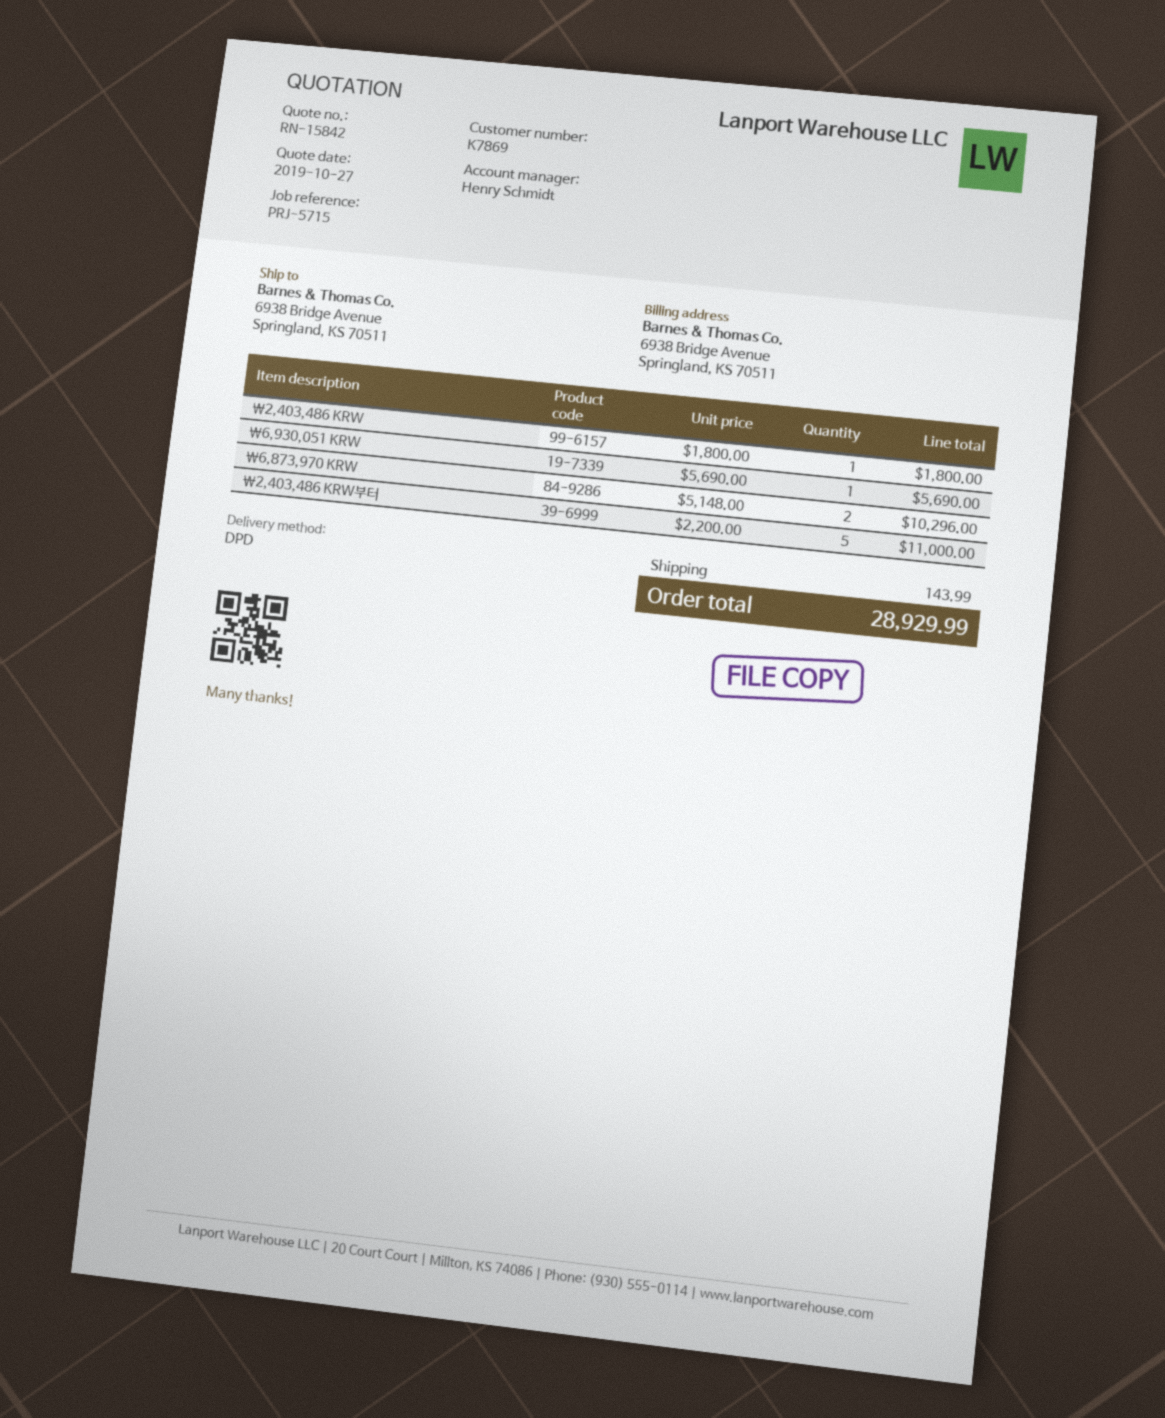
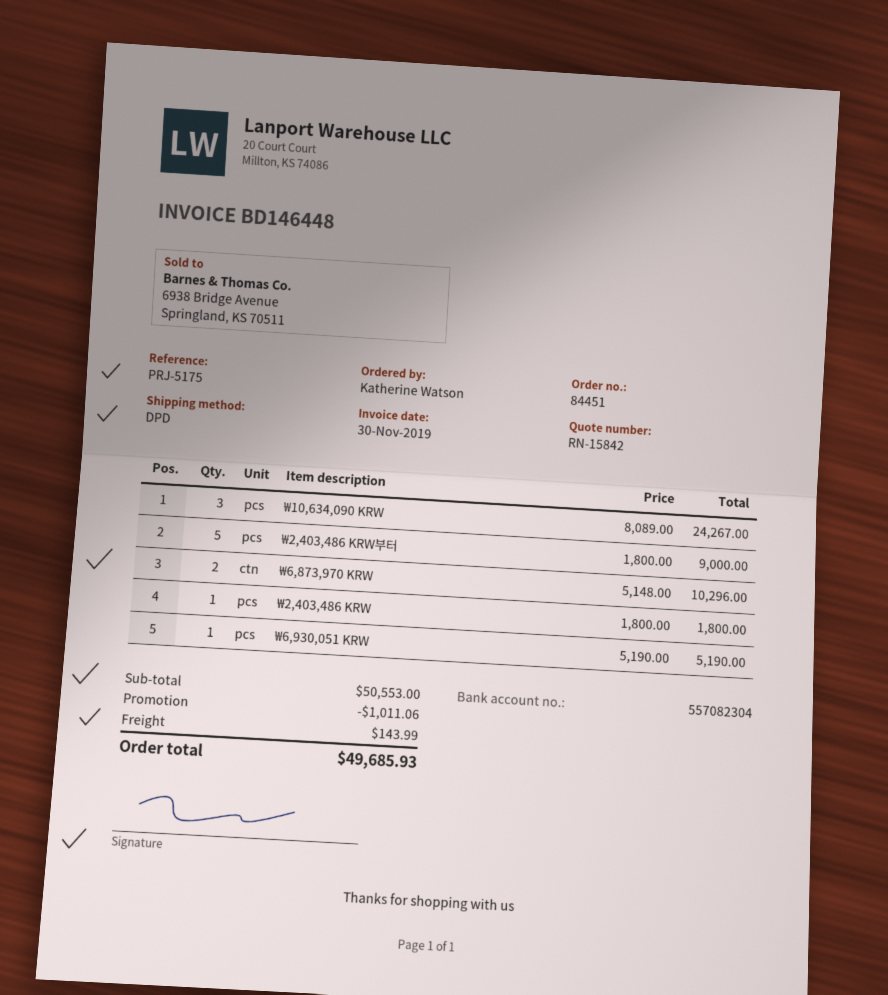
reference: PRJ-5715 -> PRJ-5175
₩6,930,051 KRW: 1 x 5690.00 = 5690.00 -> 1 x 5190.00 = 5190.00
₩2,403,486 KRW부터: 5 x 2200.00 = 11000.00 -> 5 x 1800.00 = 9000.00
₩10,634,090 KRW: none -> 3 x 8089.00 = 24267.00
discount: none -> 1011.06
total: 28929.99 -> 49685.93

